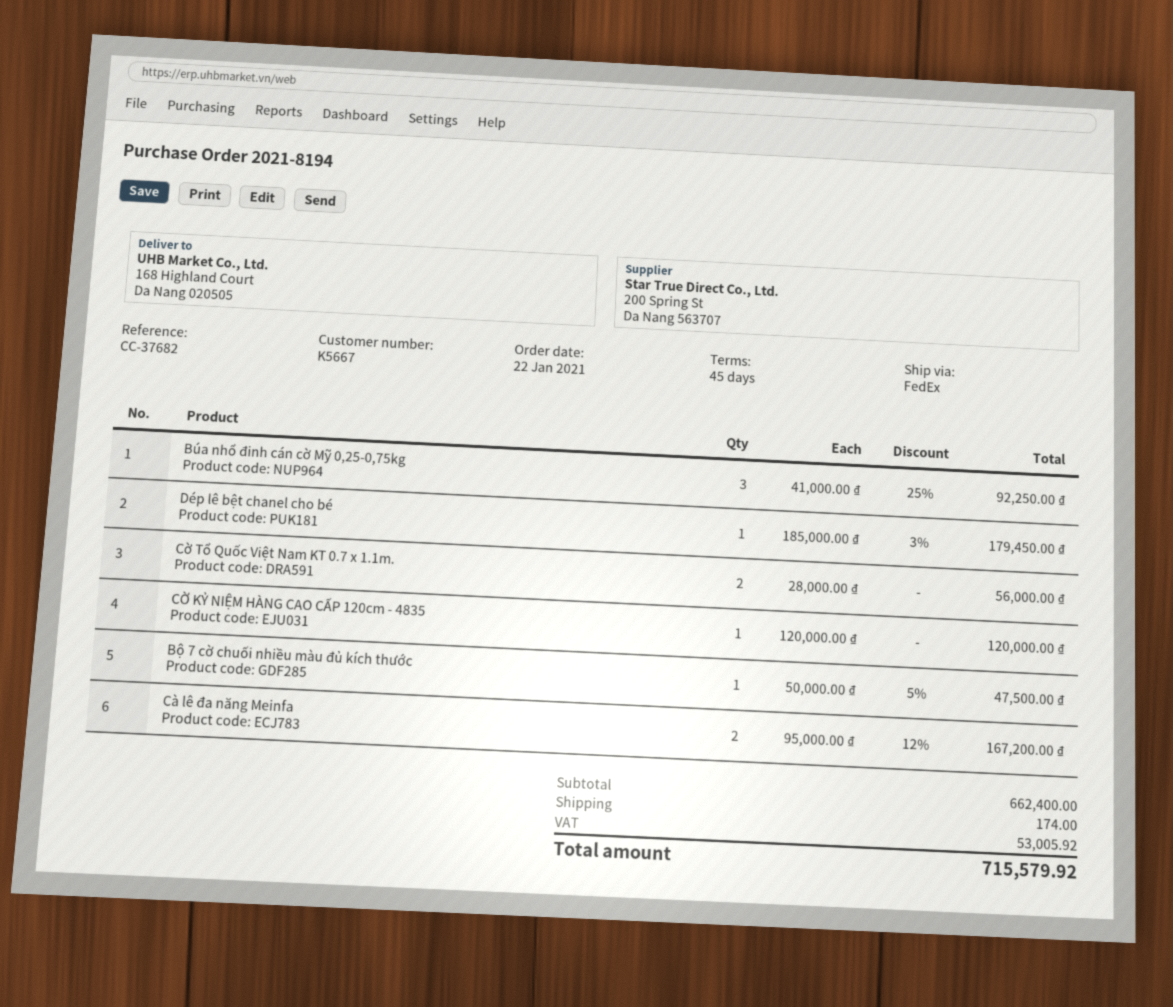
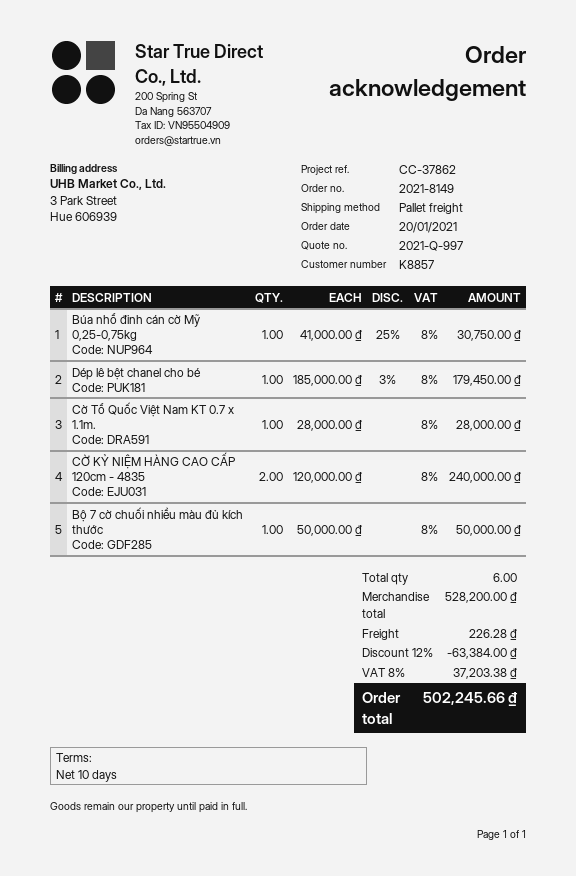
order number: 2021-8194 -> 2021-8149
order date: 2021-01-22 -> 2021-01-20
payment terms: 45 days -> 10 days
customer number: K5667 -> K8857
reference: CC-37682 -> CC-37862
shipping method: FedEx -> pallet freight
Búa nhổ đinh cán cờ Mỹ 0,25-0,75kg: 3 x 41000.00 - 25% = 92250.00 -> 1 x 41000.00 - 25% = 30750.00
Cờ Tổ Quốc Việt Nam KT 0.7 x 1.1m.: 2 x 28000.00 = 56000.00 -> 1 x 28000.00 = 28000.00
CỜ KỶ NIỆM HÀNG CAO CẤP 120cm - 4835: 1 x 120000.00 = 120000.00 -> 2 x 120000.00 = 240000.00
Bộ 7 cờ chuối nhiều màu đủ kích thước: 1 x 50000.00 - 5% = 47500.00 -> 1 x 50000.00 = 50000.00
Cà lê đa năng Meinfa: 2 x 95000.00 - 12% = 167200.00 -> none
subtotal: 662400.00 -> 528200.00
discount: none -> 12% = 63384.00
shipping: 174.00 -> 226.28
tax: 53005.92 -> 37203.38
total: 715579.92 -> 502245.66

